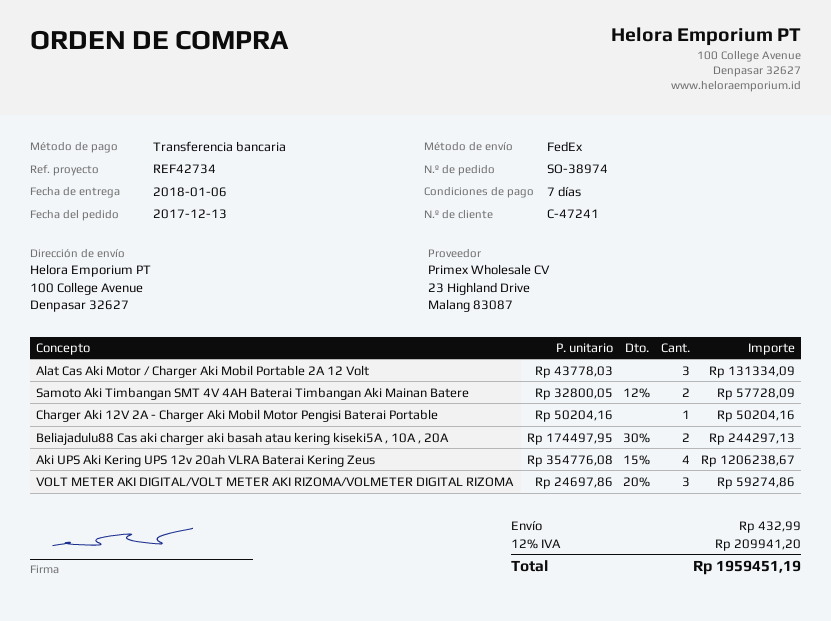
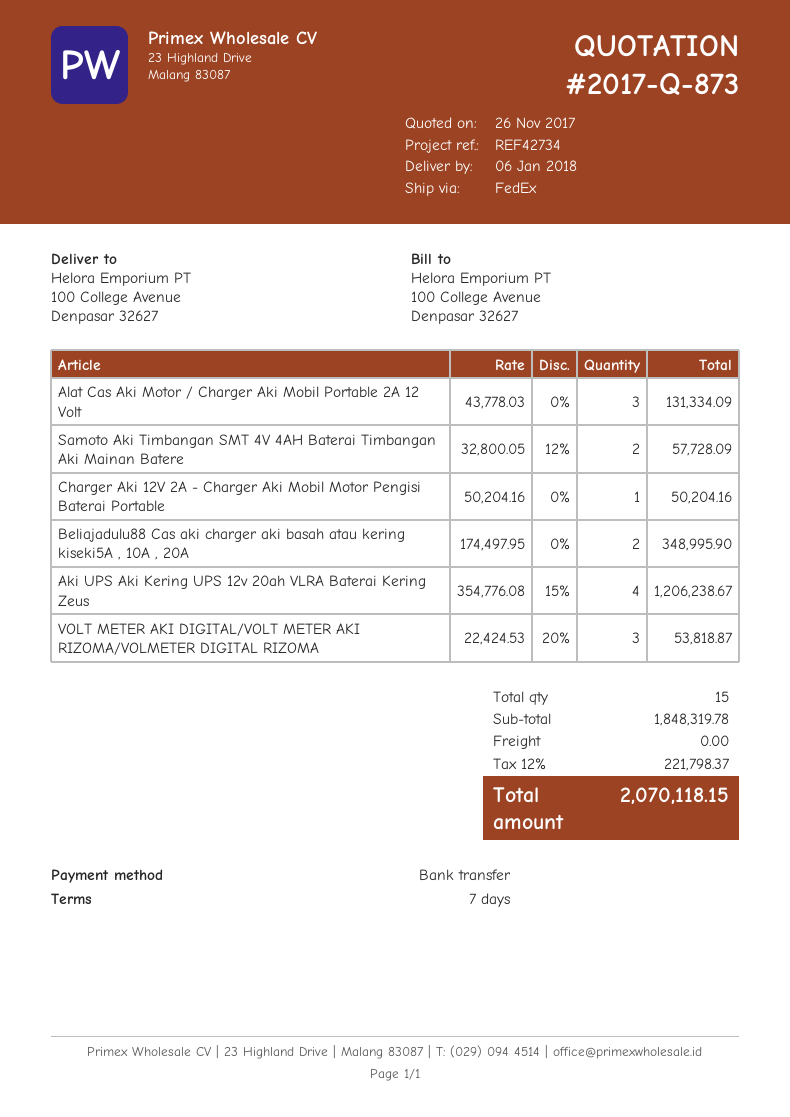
Beliajadulu88 Cas aki charger aki basah atau kering kiseki5A , 10A , 20A: 2 x 174497.95 - 30% = 244297.13 -> 2 x 174497.95 = 348995.90
VOLT METER AKI DIGITAL/VOLT METER AKI RIZOMA/VOLMETER DIGITAL RIZOMA: 3 x 24697.86 - 20% = 59274.86 -> 3 x 22424.53 - 20% = 53818.87
shipping: 432.99 -> 0.00
tax: 12% = 209941.20 -> 12% = 221798.37
total: 1959451.19 -> 2070118.15

